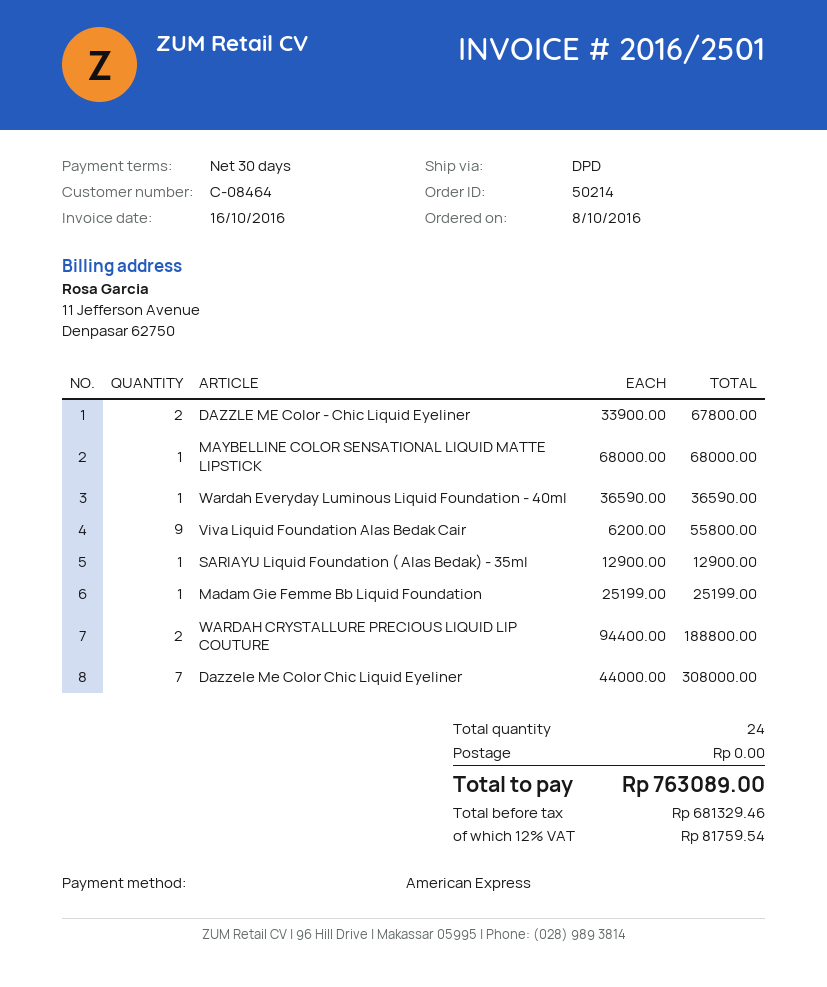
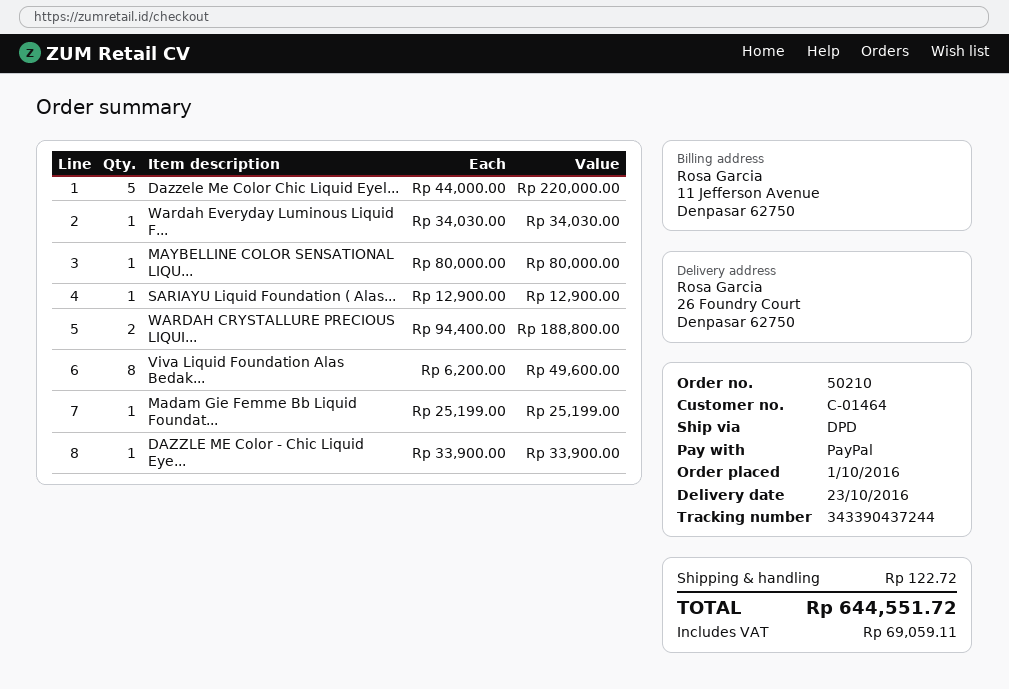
order number: 50214 -> 50210
order date: 2016-10-08 -> 2016-10-01
customer number: C-08464 -> C-01464
payment method: American Express -> PayPal
DAZZLE ME Color - Chic Liquid Eyeliner: 2 x 33900.00 = 67800.00 -> 1 x 33900.00 = 33900.00
MAYBELLINE COLOR SENSATIONAL LIQUID MATTE LIPSTICK: 1 x 68000.00 = 68000.00 -> 1 x 80000.00 = 80000.00
Wardah Everyday Luminous Liquid Foundation - 40ml: 1 x 36590.00 = 36590.00 -> 1 x 34030.00 = 34030.00
Viva Liquid Foundation Alas Bedak Cair: 9 x 6200.00 = 55800.00 -> 8 x 6200.00 = 49600.00
Dazzele Me Color Chic Liquid Eyeliner: 7 x 44000.00 = 308000.00 -> 5 x 44000.00 = 220000.00
shipping: 0.00 -> 122.72
tax: 81759.54 -> 69059.11
total: 763089.00 -> 644551.72

